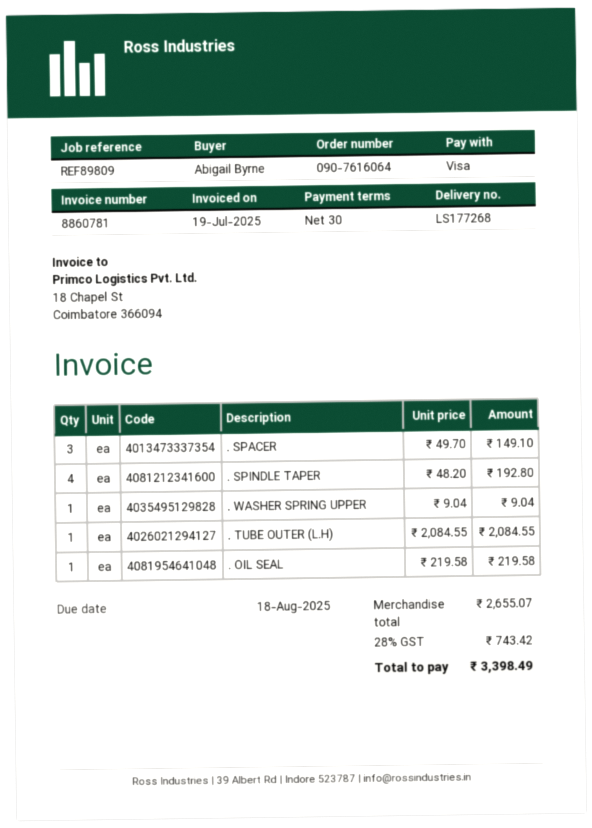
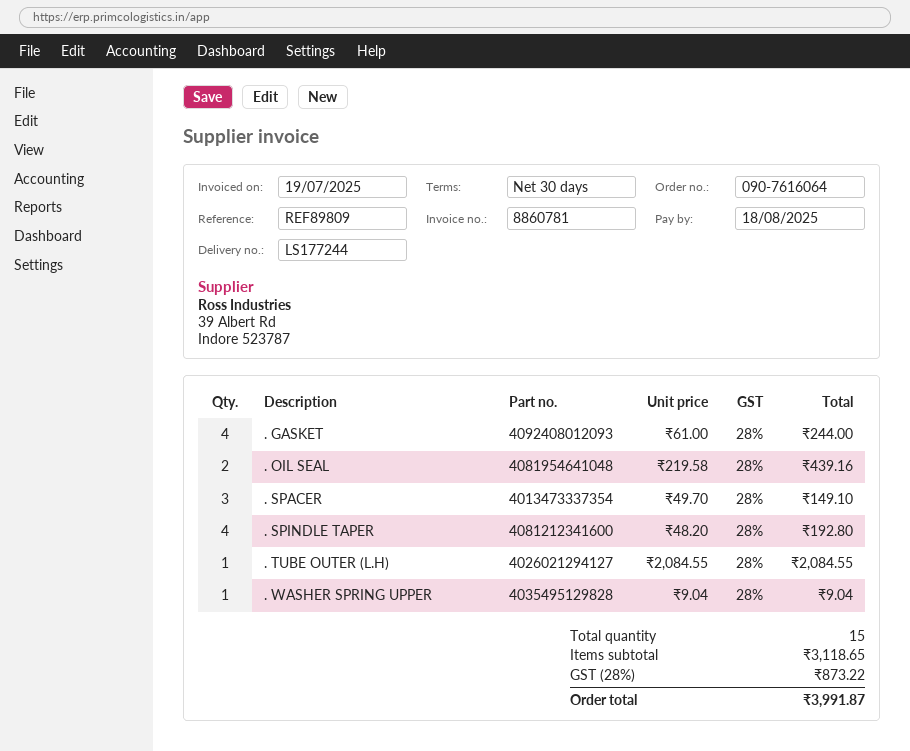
delivery note number: LS177268 -> LS177244
. OIL SEAL: 1 x 219.58 = 219.58 -> 2 x 219.58 = 439.16
. GASKET: none -> 4 x 61.00 = 244.00
subtotal: 2655.07 -> 3118.65
tax: 28% = 743.42 -> 28% = 873.22
total: 3398.49 -> 3991.87

